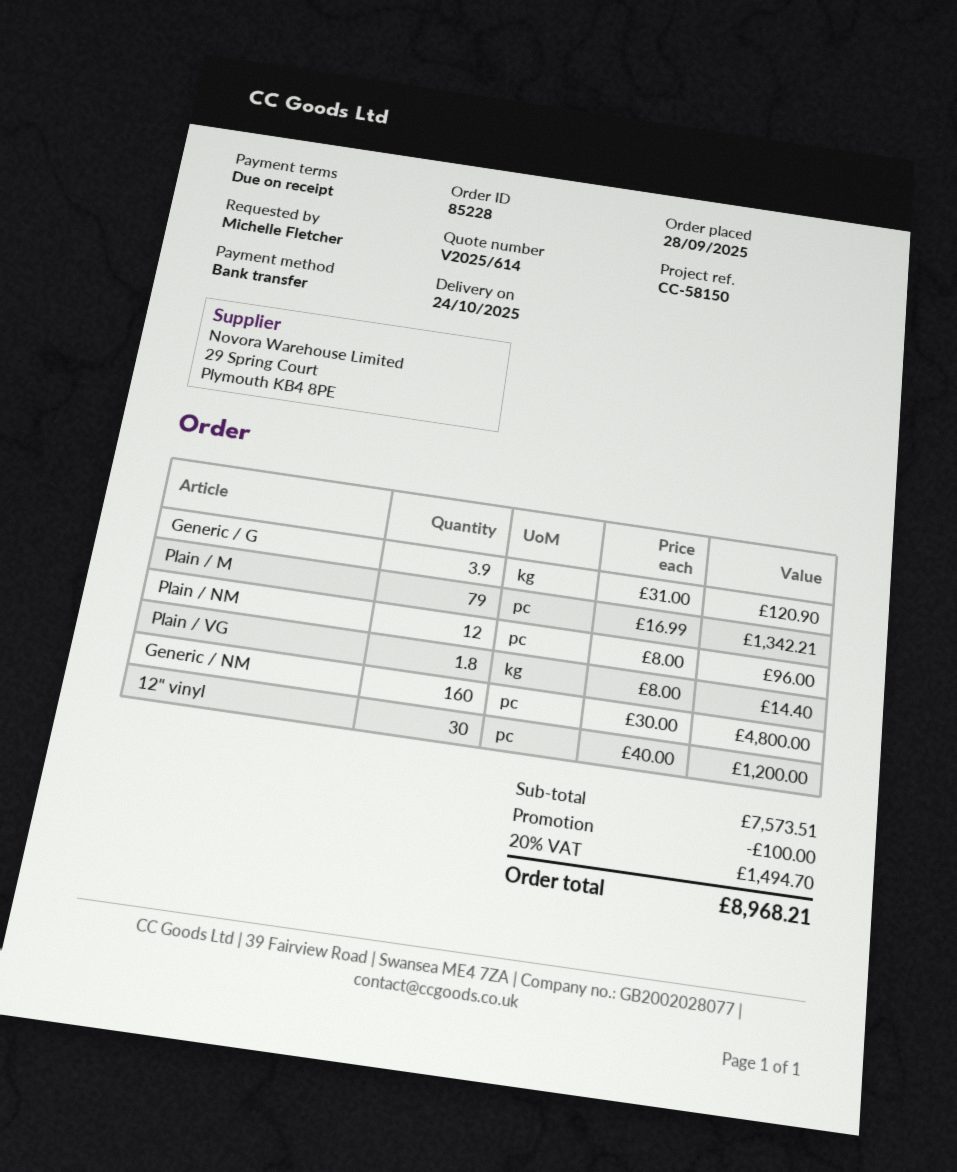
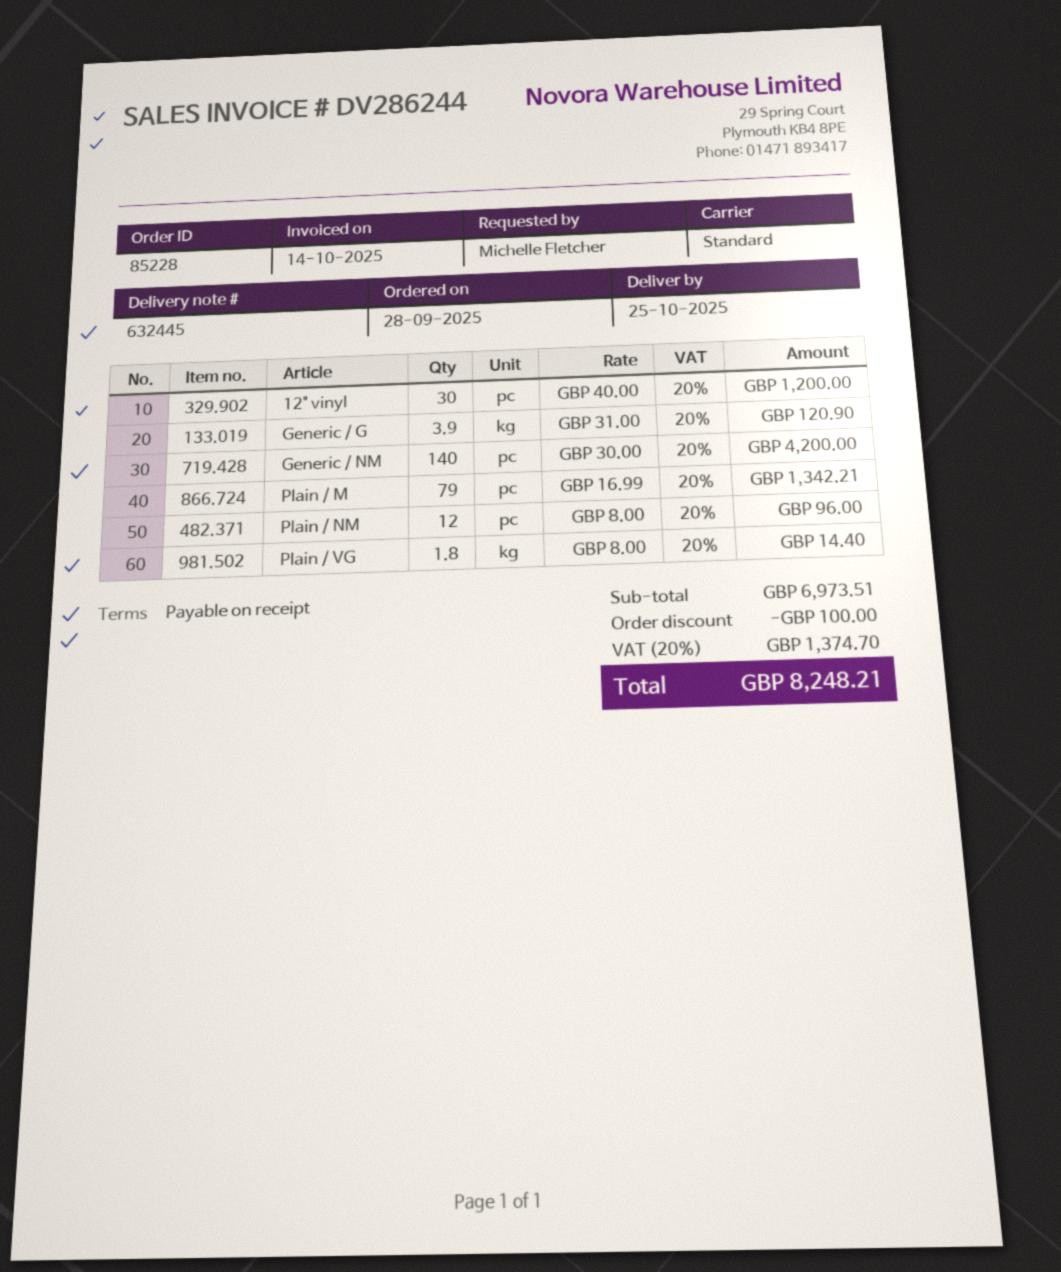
delivery date: 2025-10-24 -> 2025-10-25
Generic / NM: 160 x 30.00 = 4800.00 -> 140 x 30.00 = 4200.00
subtotal: 7573.51 -> 6973.51
tax: 20% = 1494.70 -> 20% = 1374.70
total: 8968.21 -> 8248.21

